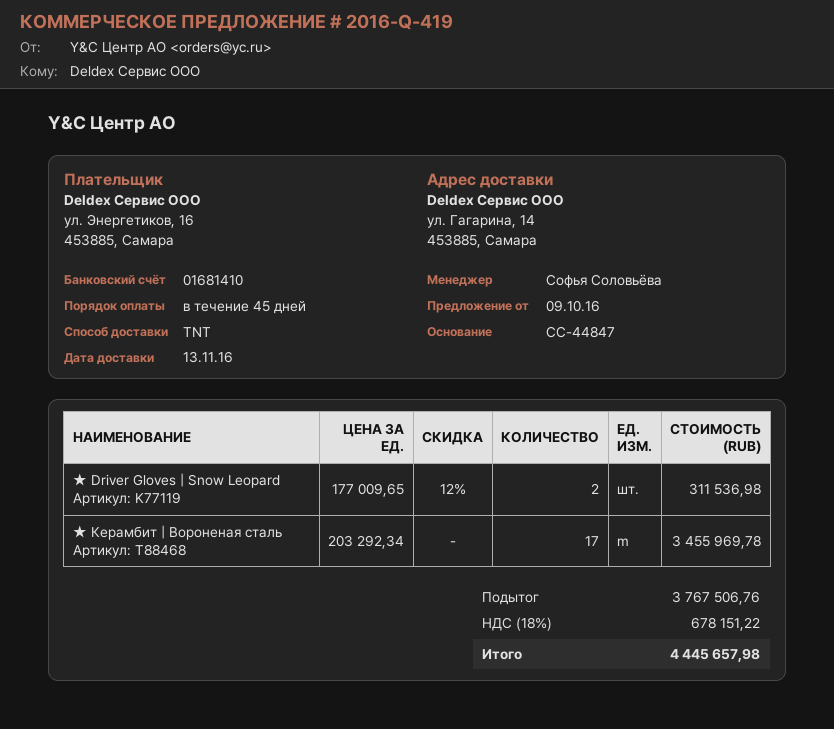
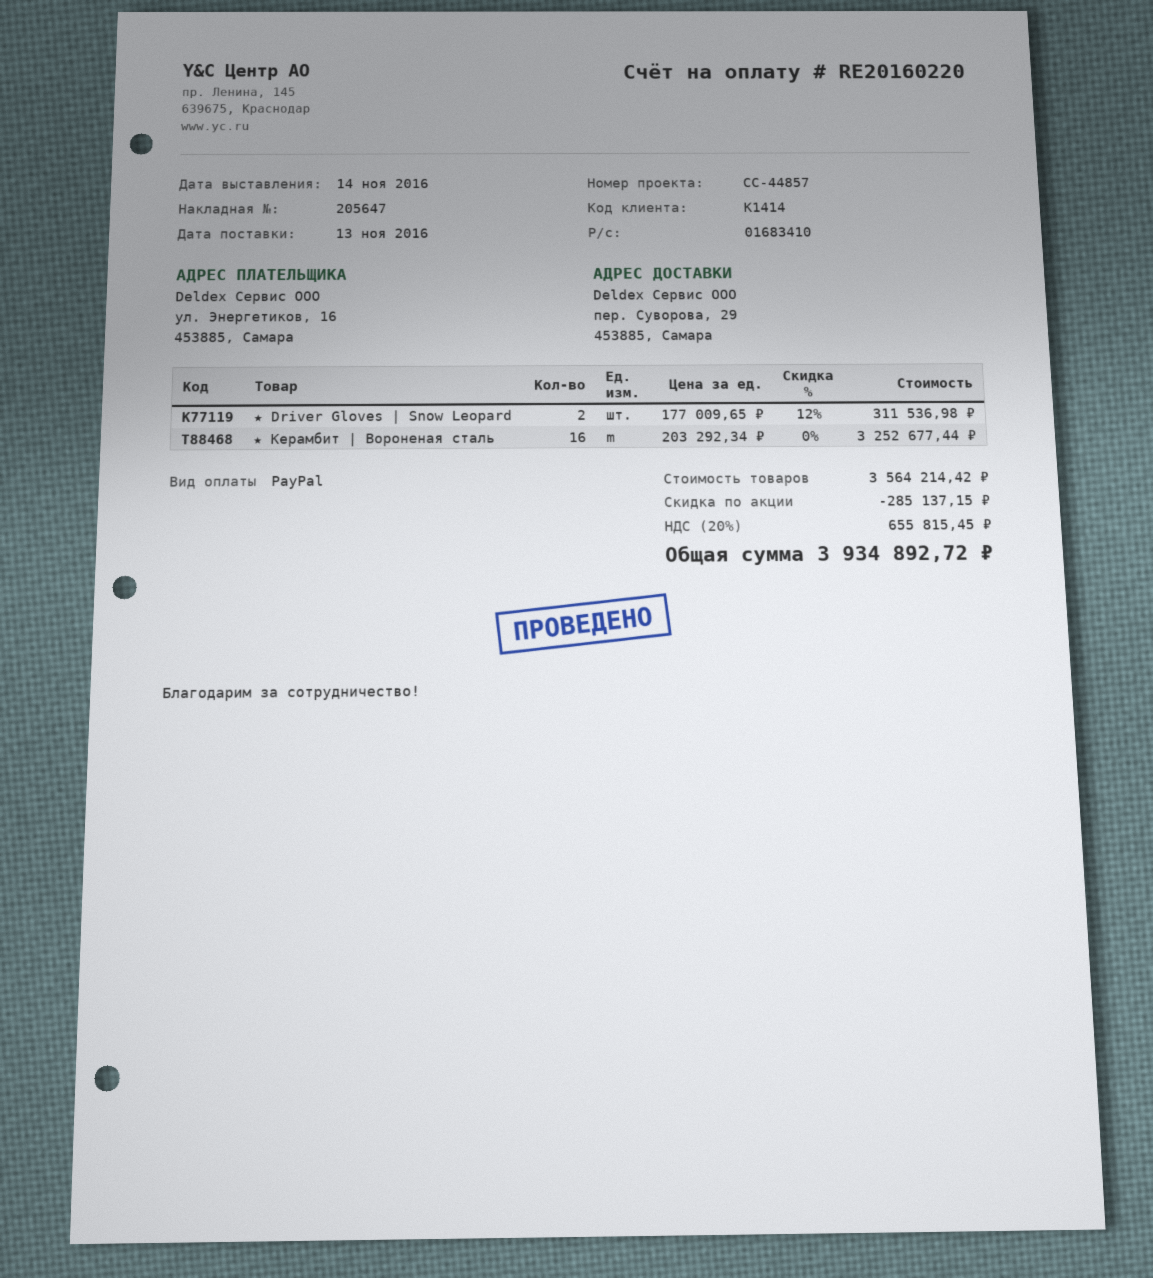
reference: CC-44847 -> CC-44857
bank account: 01681410 -> 01683410
ship to: ул. Гагарина, 14, 453885, Самара -> пер. Суворова, 29, 453885, Самара
★ Керамбит | Вороненая сталь: 17 x 203292.34 = 3455969.78 -> 16 x 203292.34 = 3252677.44
subtotal: 3767506.76 -> 3564214.42
discount: none -> 285137.15
tax: 18% = 678151.22 -> 20% = 655815.45
total: 4445657.98 -> 3934892.72

